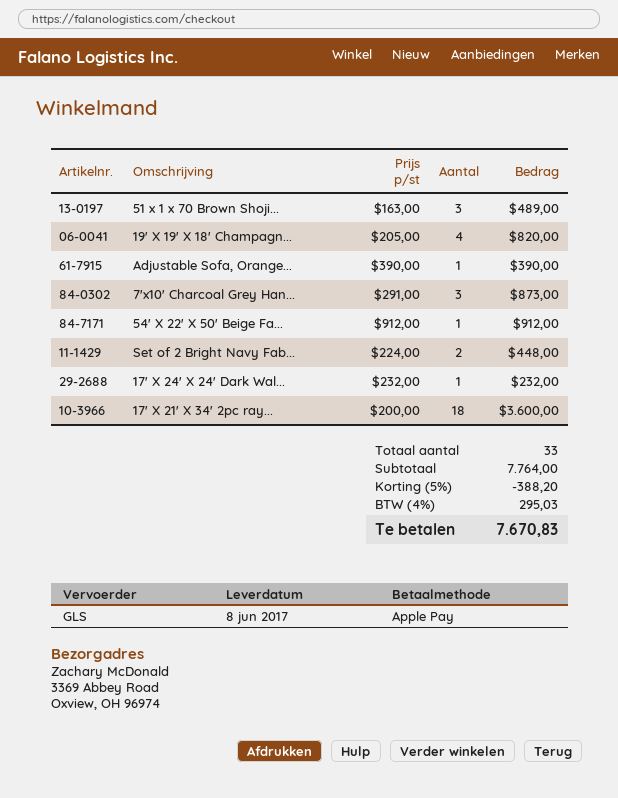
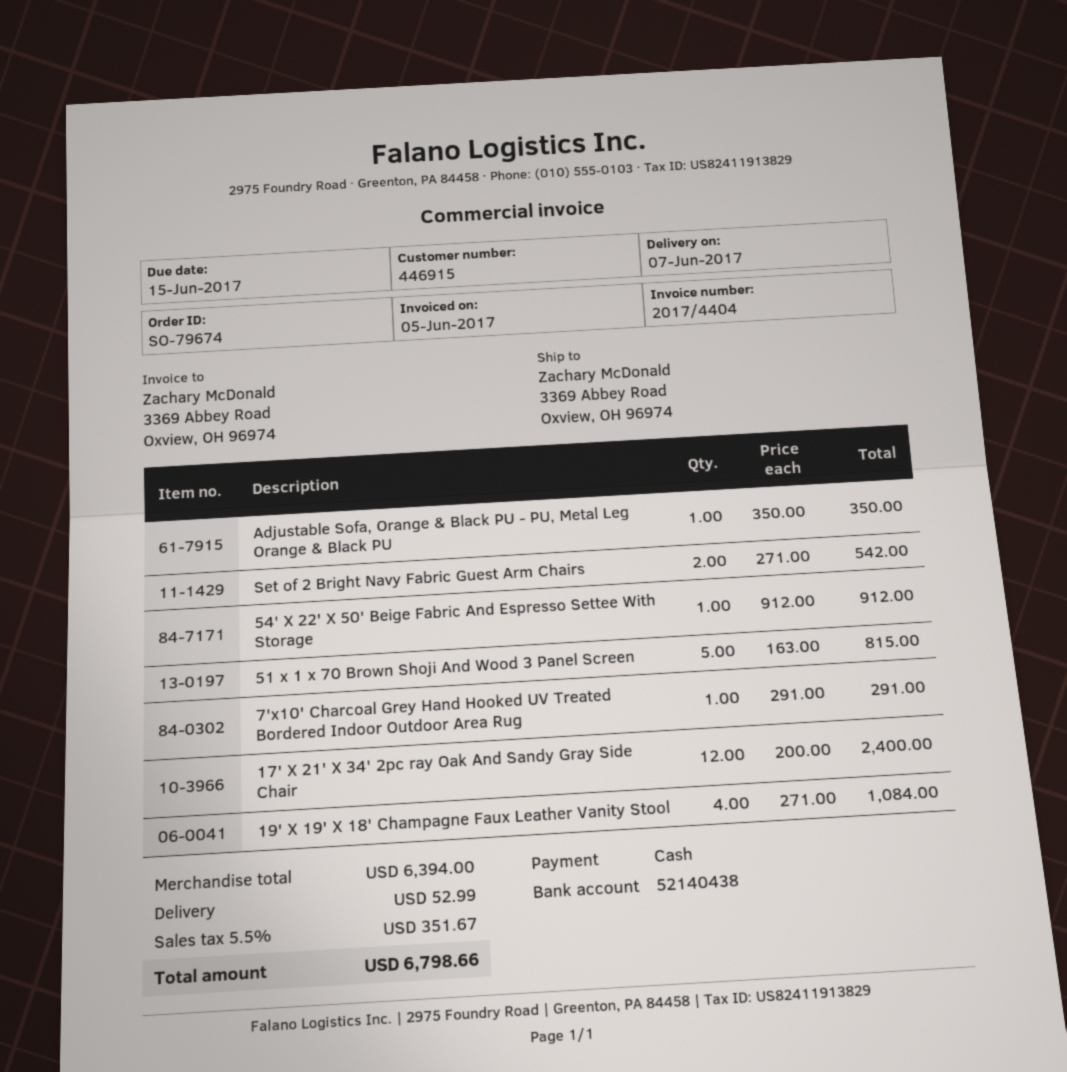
delivery date: 2017-06-08 -> 2017-06-07
payment method: Apple Pay -> cash
51 x 1 x 70 Brown Shoji...: 3 x 163.00 = 489.00 -> 5 x 163.00 = 815.00
19' X 19' X 18' Champagn...: 4 x 205.00 = 820.00 -> 4 x 271.00 = 1084.00
Adjustable Sofa, Orange...: 1 x 390.00 = 390.00 -> 1 x 350.00 = 350.00
7'x10' Charcoal Grey Han...: 3 x 291.00 = 873.00 -> 1 x 291.00 = 291.00
Set of 2 Bright Navy Fab...: 2 x 224.00 = 448.00 -> 2 x 271.00 = 542.00
17' X 24' X 24' Dark Wal...: 1 x 232.00 = 232.00 -> none
17' X 21' X 34' 2pc ray...: 18 x 200.00 = 3600.00 -> 12 x 200.00 = 2400.00
subtotal: 7764.00 -> 6394.00
discount: 5% = 388.20 -> none
shipping: none -> 52.99
tax: 4% = 295.03 -> 5.5% = 351.67
total: 7670.83 -> 6798.66

